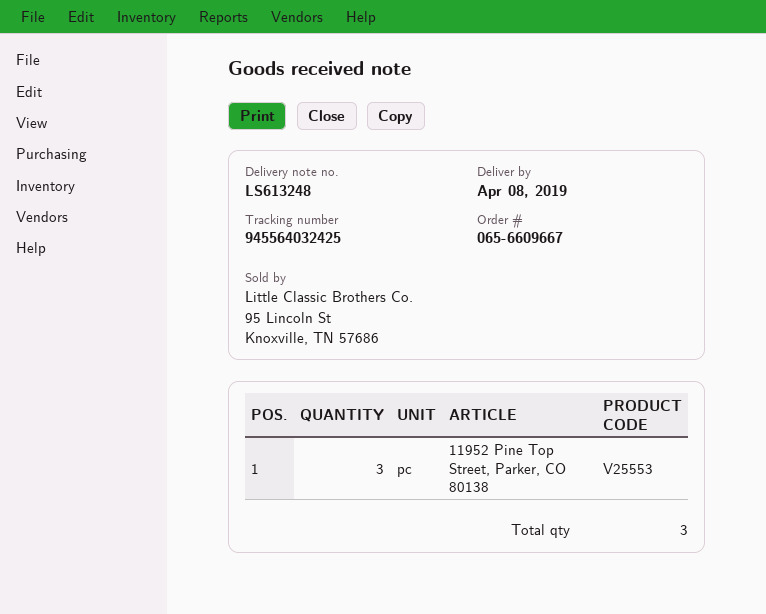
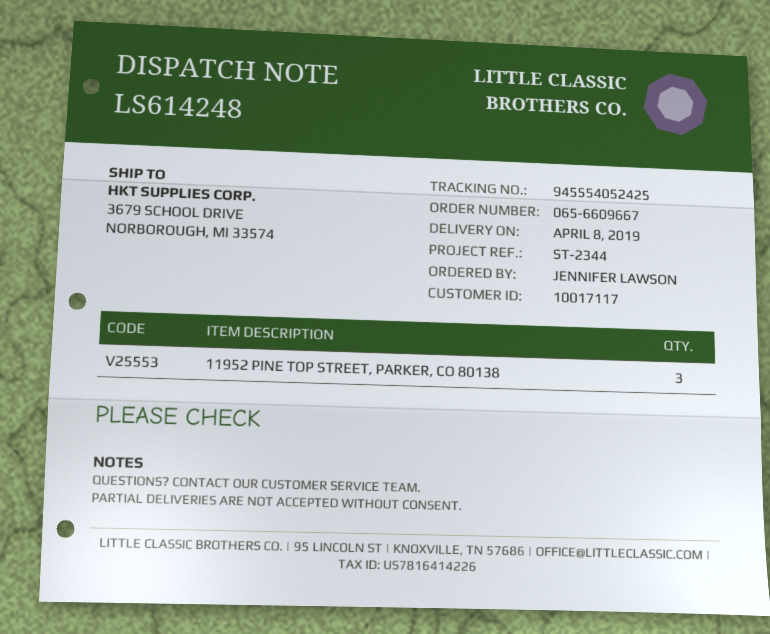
delivery note number: LS613248 -> LS614248
tracking number: 945564032425 -> 945554052425

